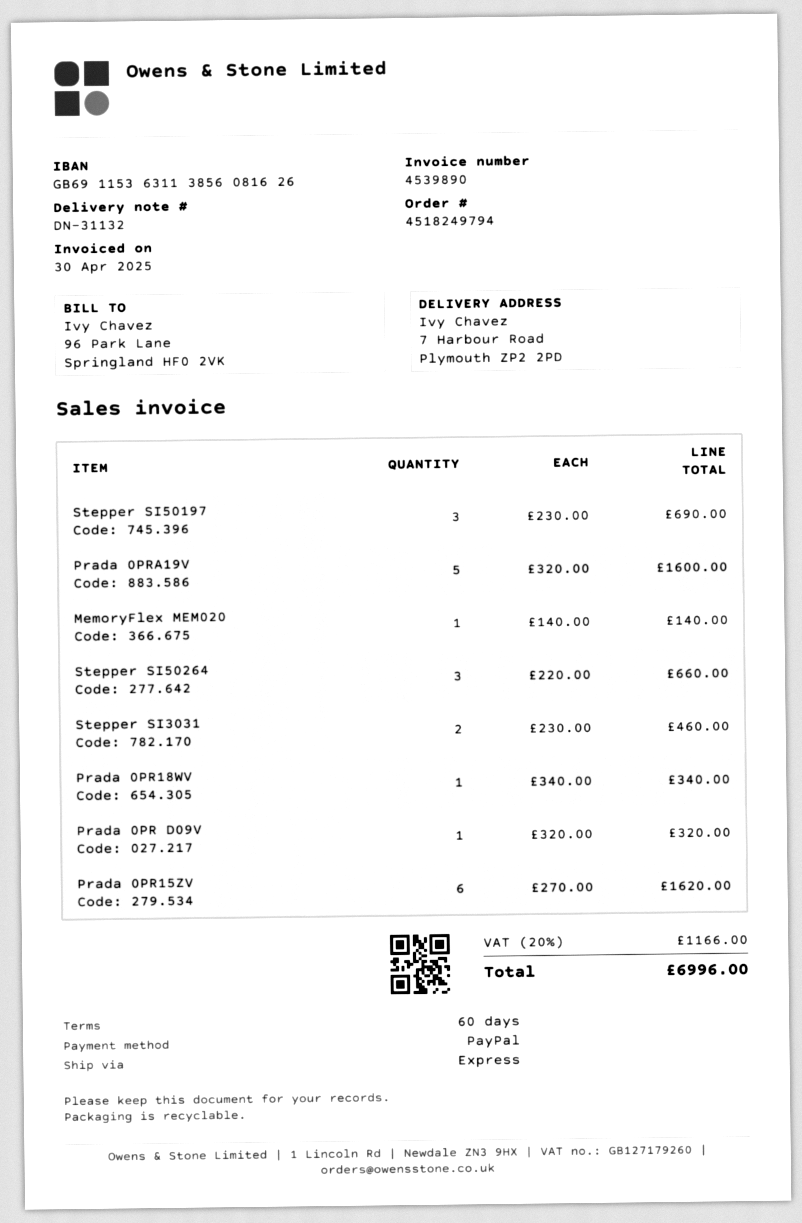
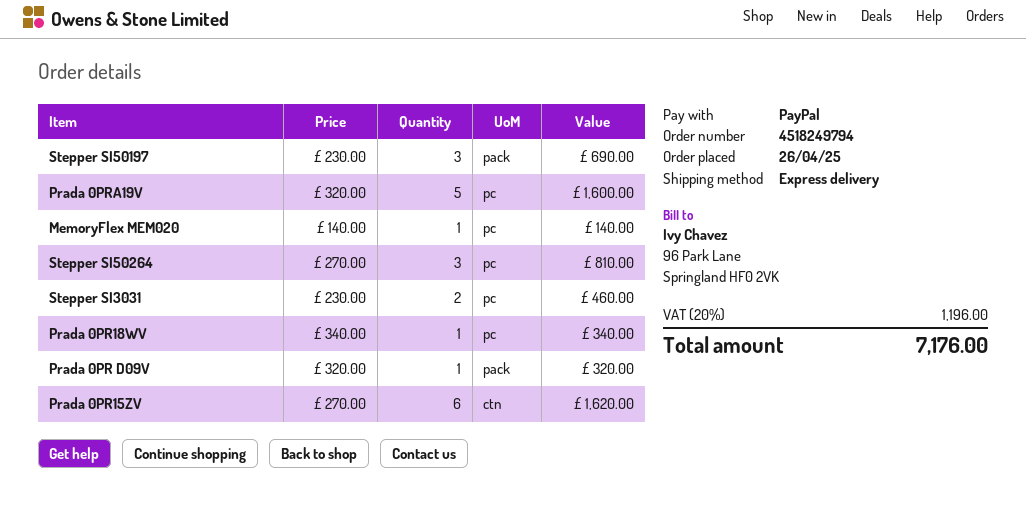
Stepper SI50264: 3 x 220.00 = 660.00 -> 3 x 270.00 = 810.00
tax: 20% = 1166.00 -> 20% = 1196.00
total: 6996.00 -> 7176.00

